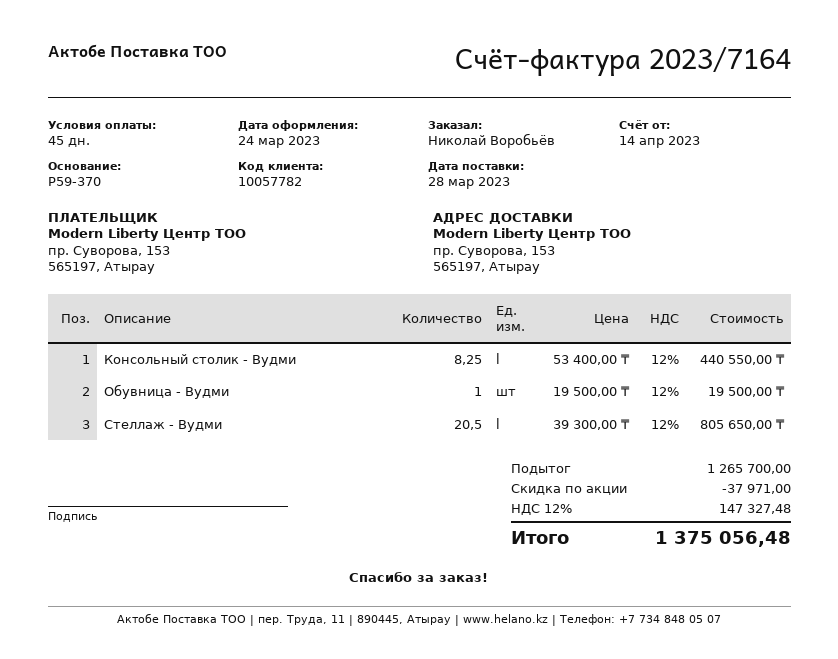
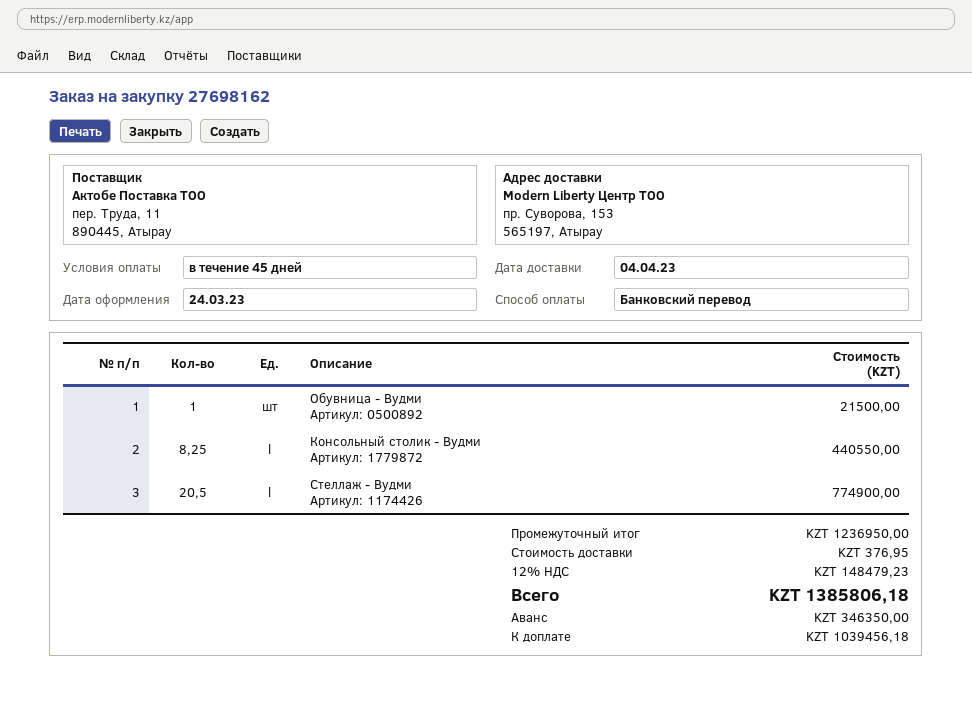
delivery date: 2023-03-28 -> 2023-04-04
Обувница - Вудми: 1 for 19500.00 -> 1 for 21500.00
Стеллаж - Вудми: 20.5 for 805650.00 -> 20.5 for 774900.00
subtotal: 1265700.00 -> 1236950.00
discount: 37971.00 -> none
shipping: none -> 376.95
tax: 12% = 147327.48 -> 12% = 148479.23
total: 1375056.48 -> 1385806.18

